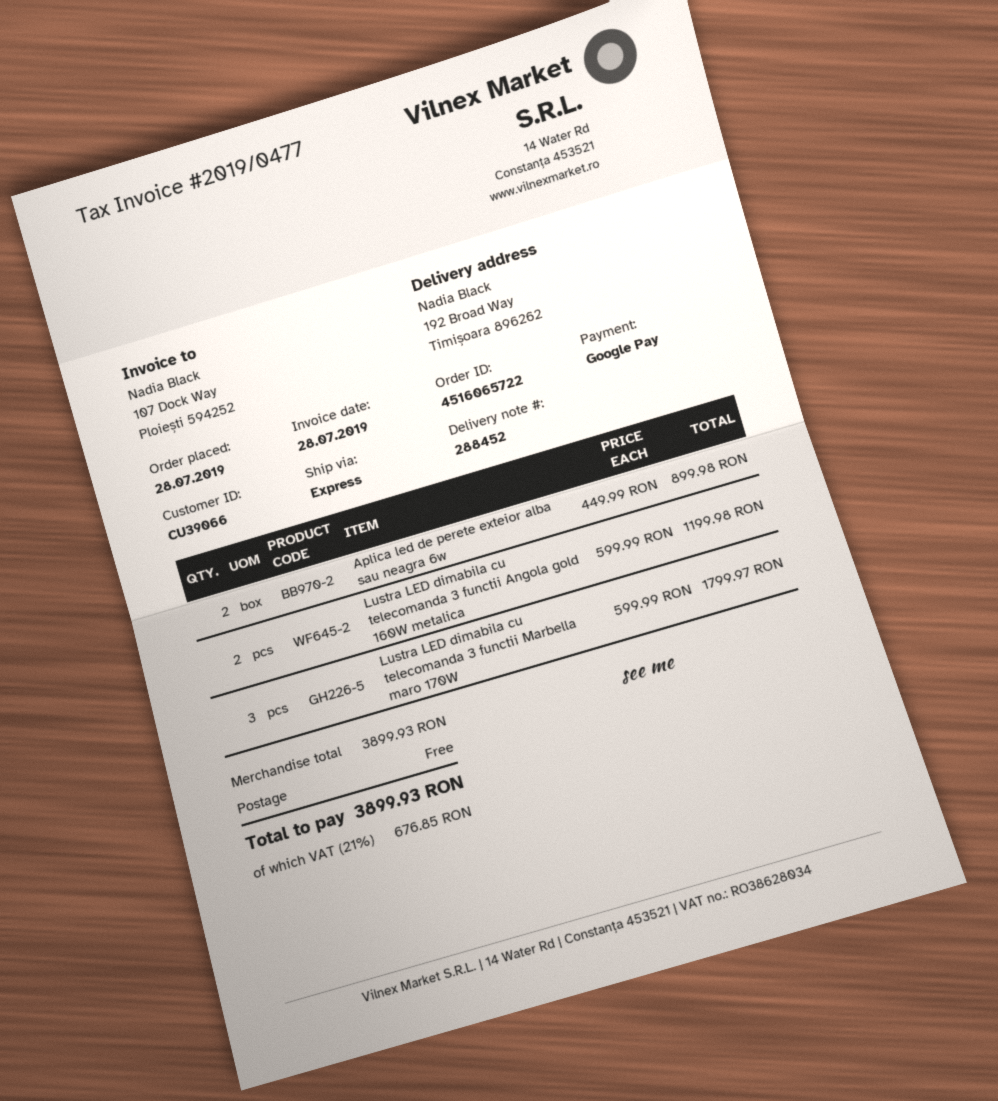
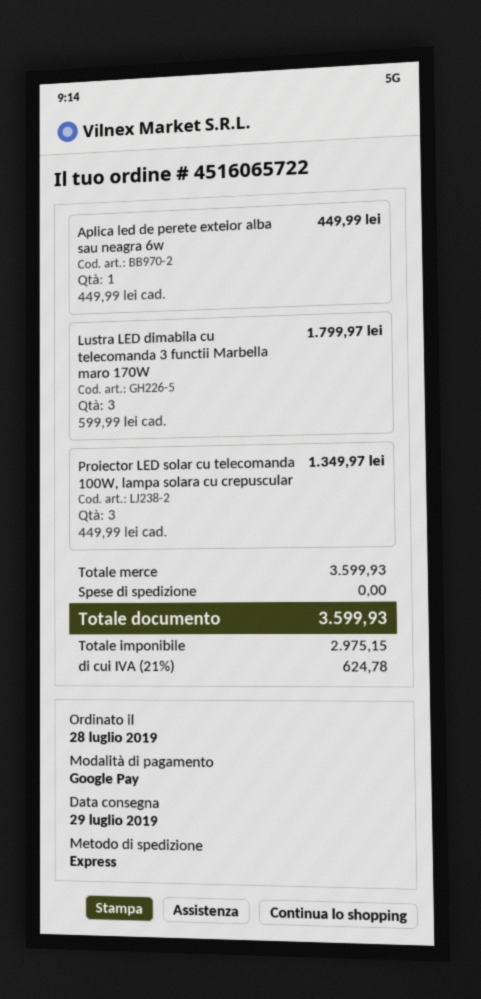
Aplica led de perete exteior alba sau neagra 6w: 2 x 449.99 = 899.98 -> 1 x 449.99 = 449.99
Lustra LED dimabila cu telecomanda 3 functii Angola gold 160W metalica: 2 x 599.99 = 1199.98 -> none
Proiector LED solar cu telecomanda 100W, lampa solara cu crepuscular: none -> 3 x 449.99 = 1349.97
subtotal: 3899.93 -> 3599.93
tax: 21% = 676.85 -> 21% = 624.78
total: 3899.93 -> 3599.93

